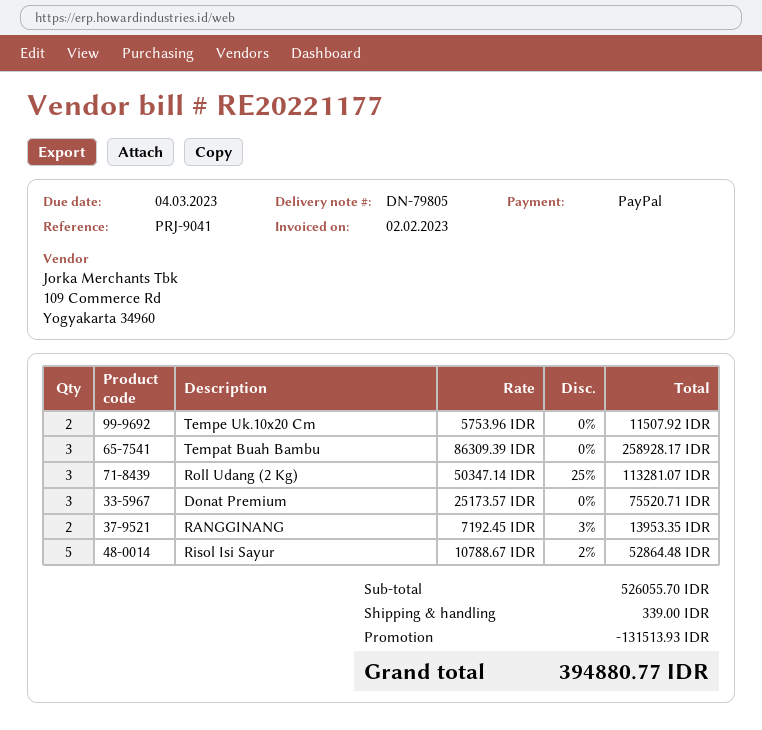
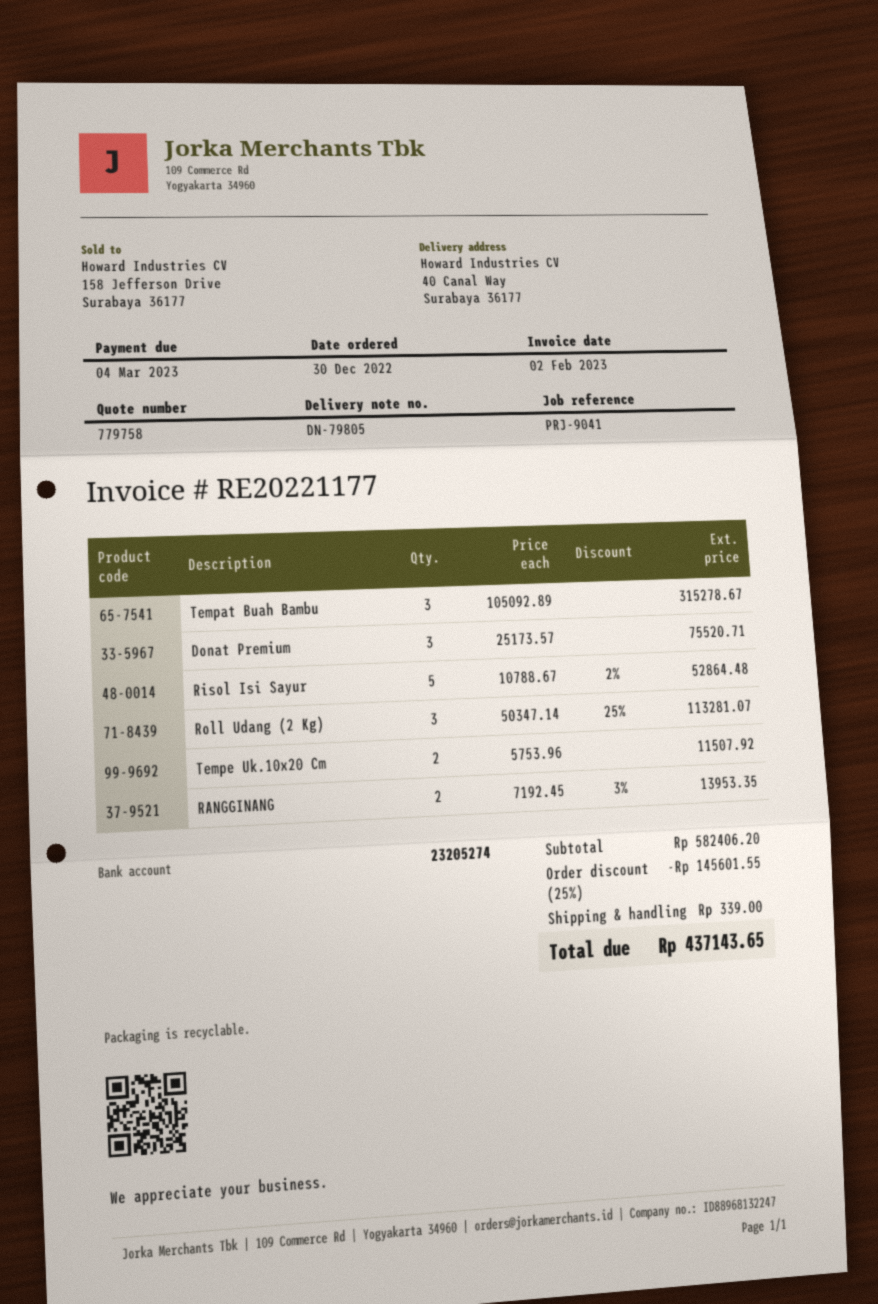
Tempat Buah Bambu: 3 x 86309.39 = 258928.17 -> 3 x 105092.89 = 315278.67
subtotal: 526055.70 -> 582406.20
discount: 131513.93 -> 145601.55
total: 394880.77 -> 437143.65

